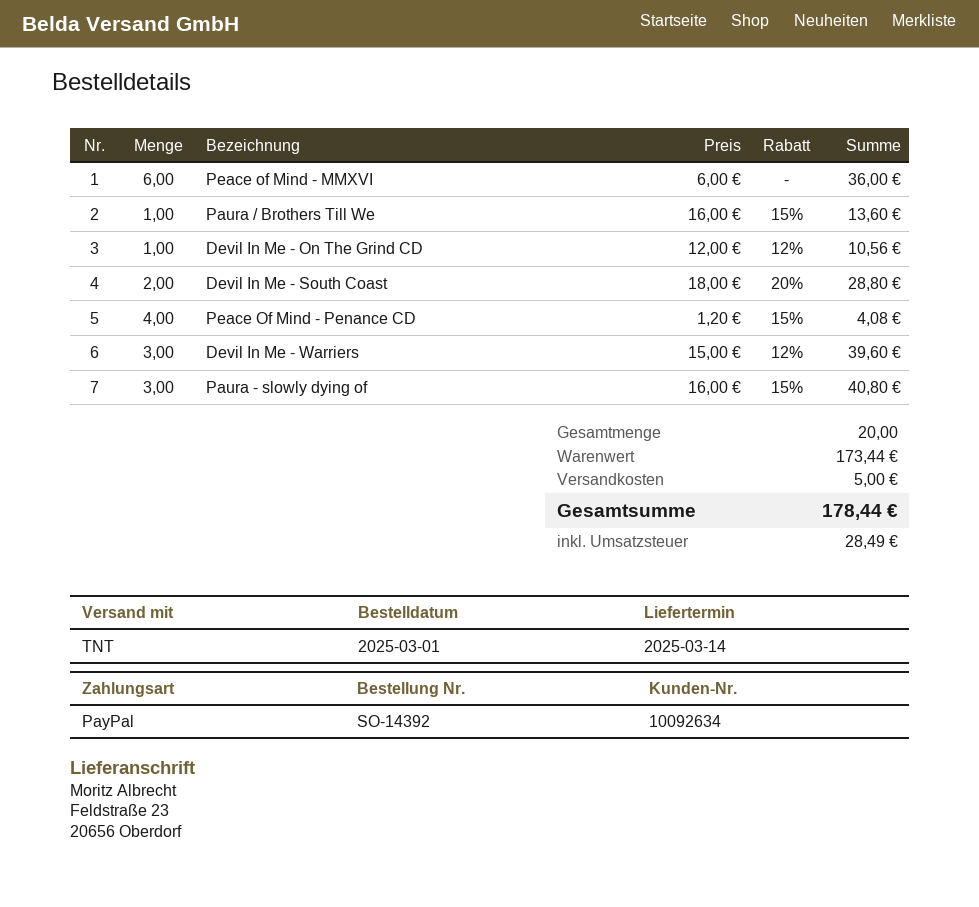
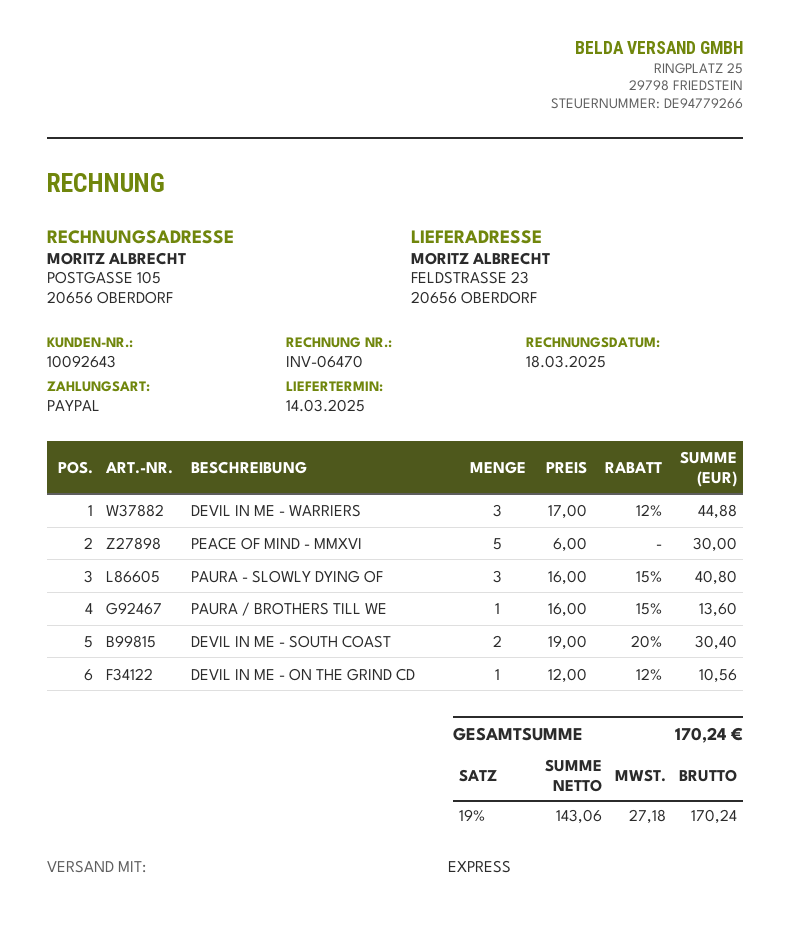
customer number: 10092634 -> 10092643
shipping method: TNT -> express
Peace of Mind - MMXVI: 6 x 6.00 = 36.00 -> 5 x 6.00 = 30.00
Devil In Me - South Coast: 2 x 18.00 - 20% = 28.80 -> 2 x 19.00 - 20% = 30.40
Peace Of Mind - Penance CD: 4 x 1.20 - 15% = 4.08 -> none
Devil In Me - Warriers: 3 x 15.00 - 12% = 39.60 -> 3 x 17.00 - 12% = 44.88
shipping: 5.00 -> none
tax: 28.49 -> 27.18
total: 178.44 -> 170.24

